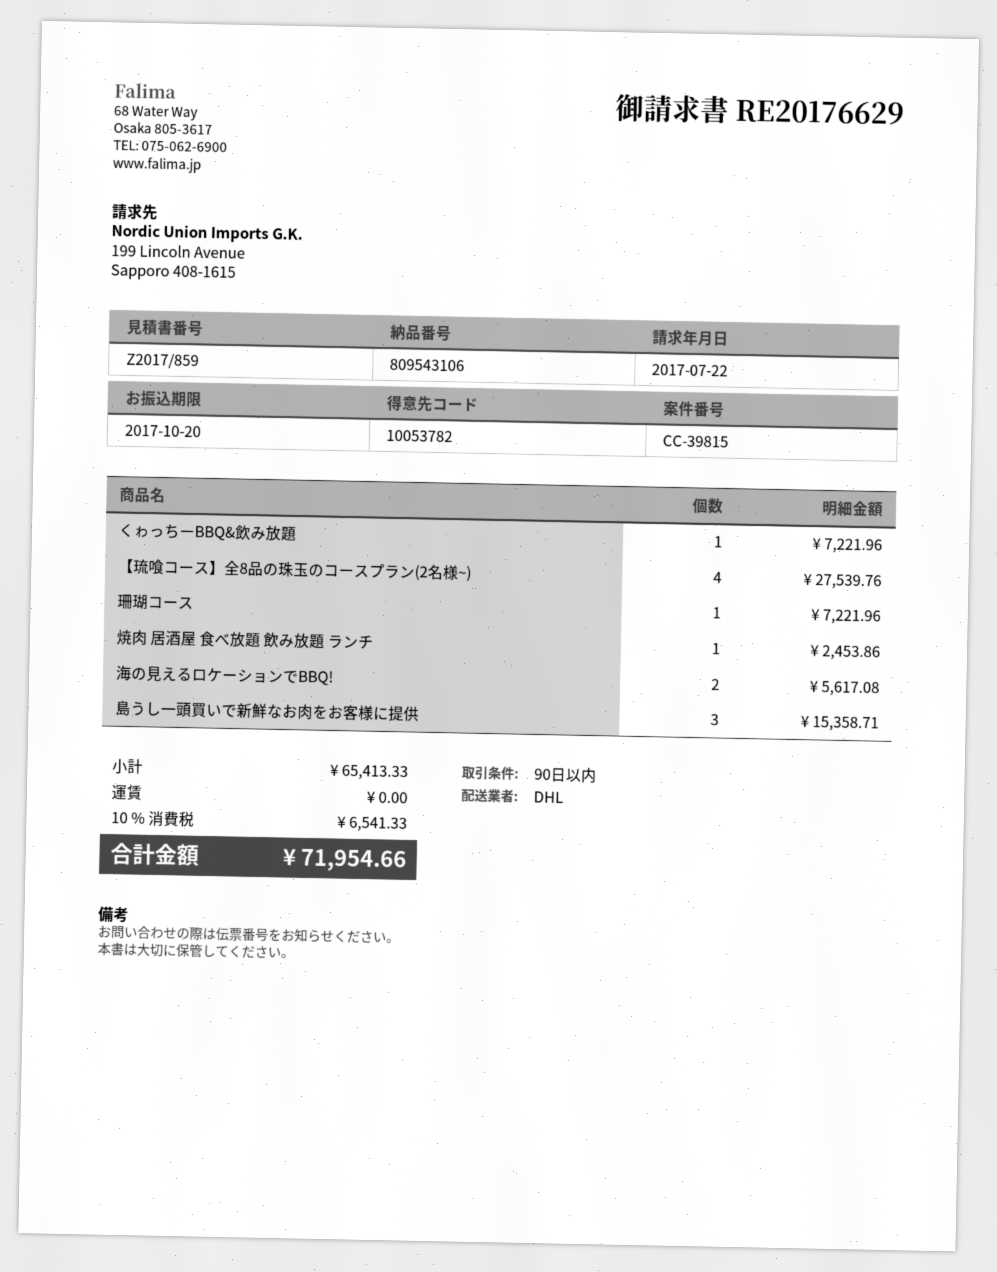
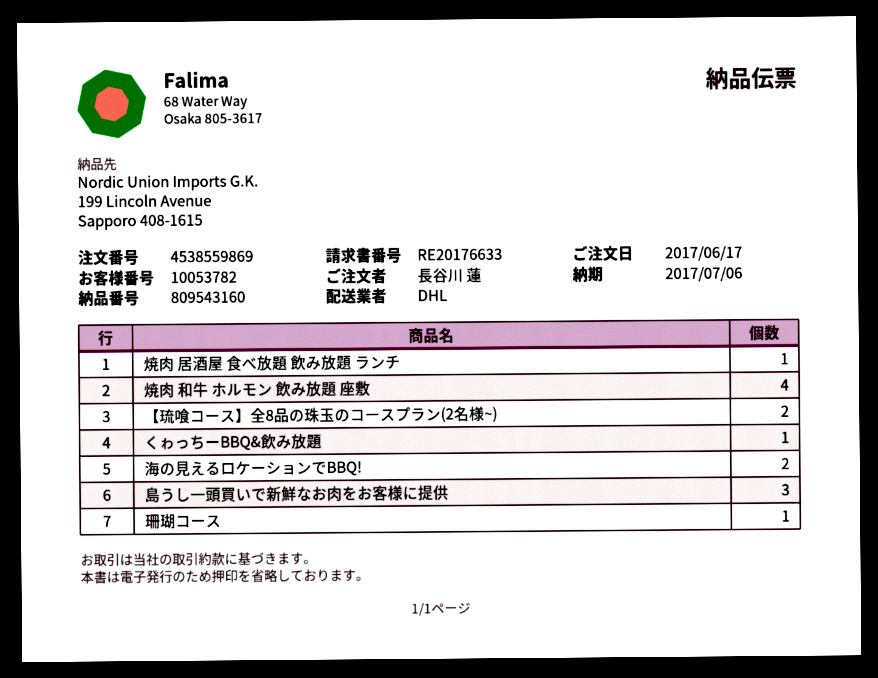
delivery note number: 809543106 -> 809543160
invoice number: RE20176629 -> RE20176633
【琉喰コース】全8品の珠玉のコースプラン(2名様~): 4 -> 2
焼肉 和牛 ホルモン 飲み放題 座敷: none -> 4

